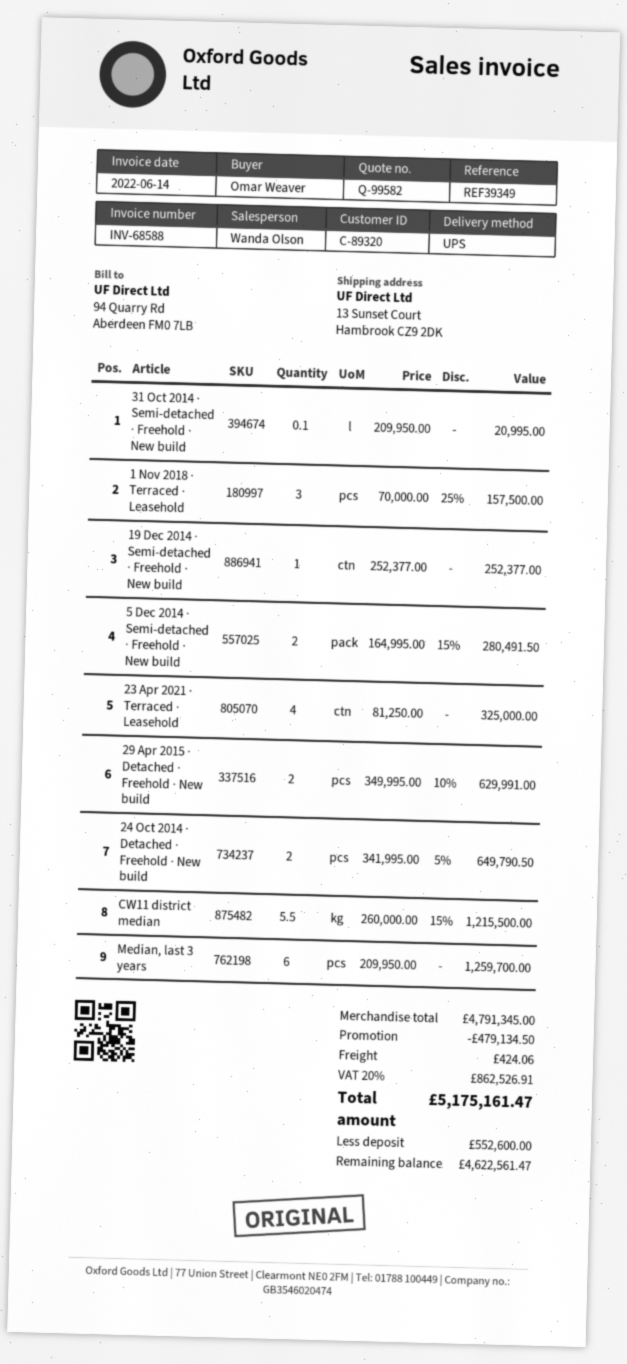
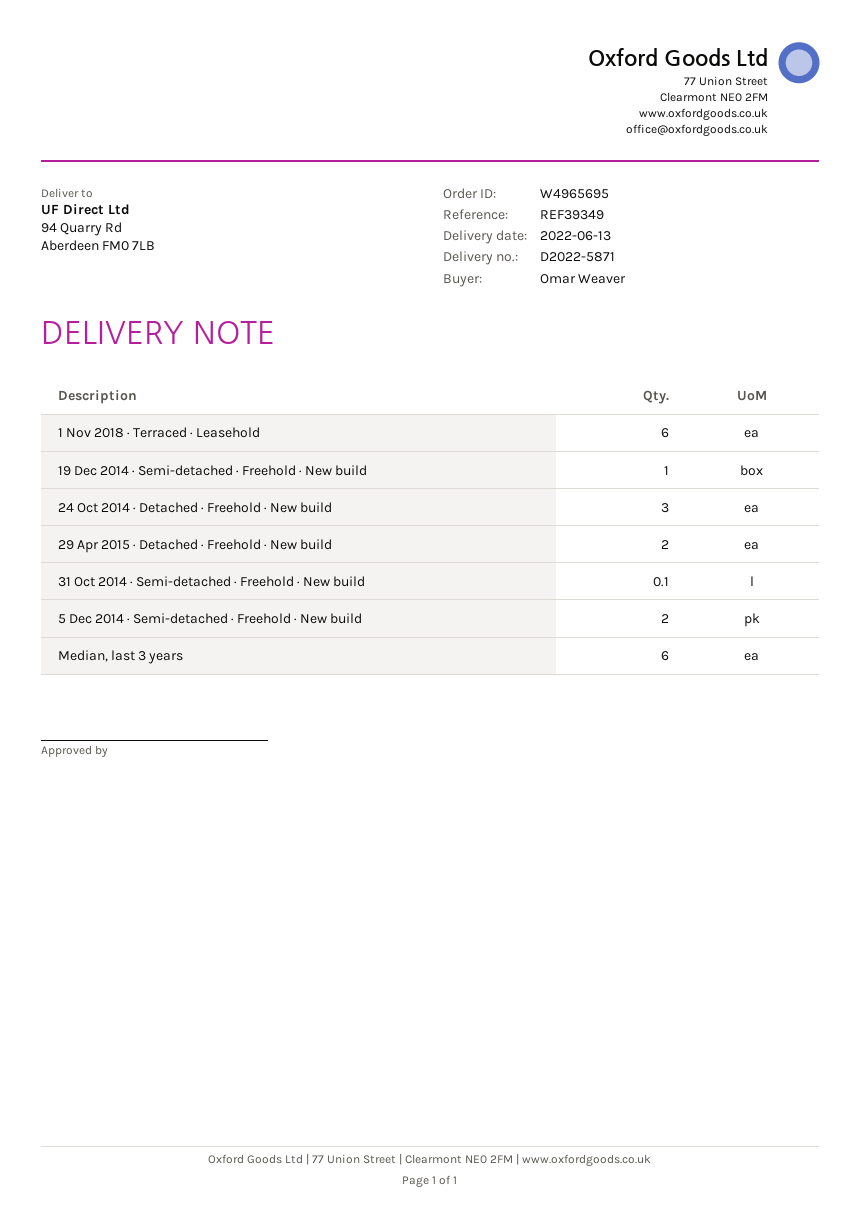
ship to: 13 Sunset Court, Hambrook CZ9 2DK -> 94 Quarry Rd, Aberdeen FM0 7LB
1 Nov 2018 · Terraced · Leasehold: 3 -> 6
23 Apr 2021 · Terraced · Leasehold: 4 -> none
24 Oct 2014 · Detached · Freehold · New build: 2 -> 3
CW11 district median: 5.5 -> none

